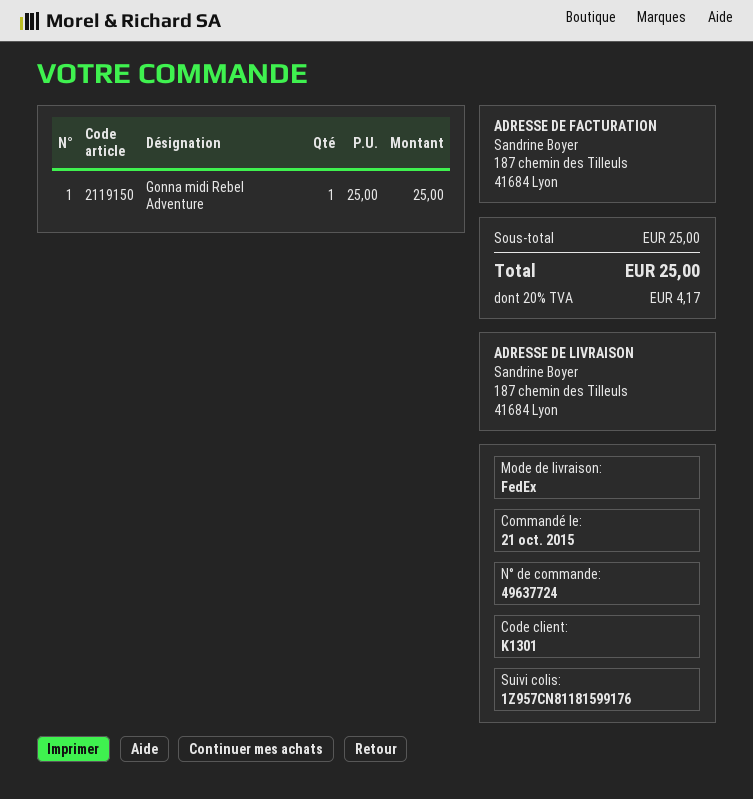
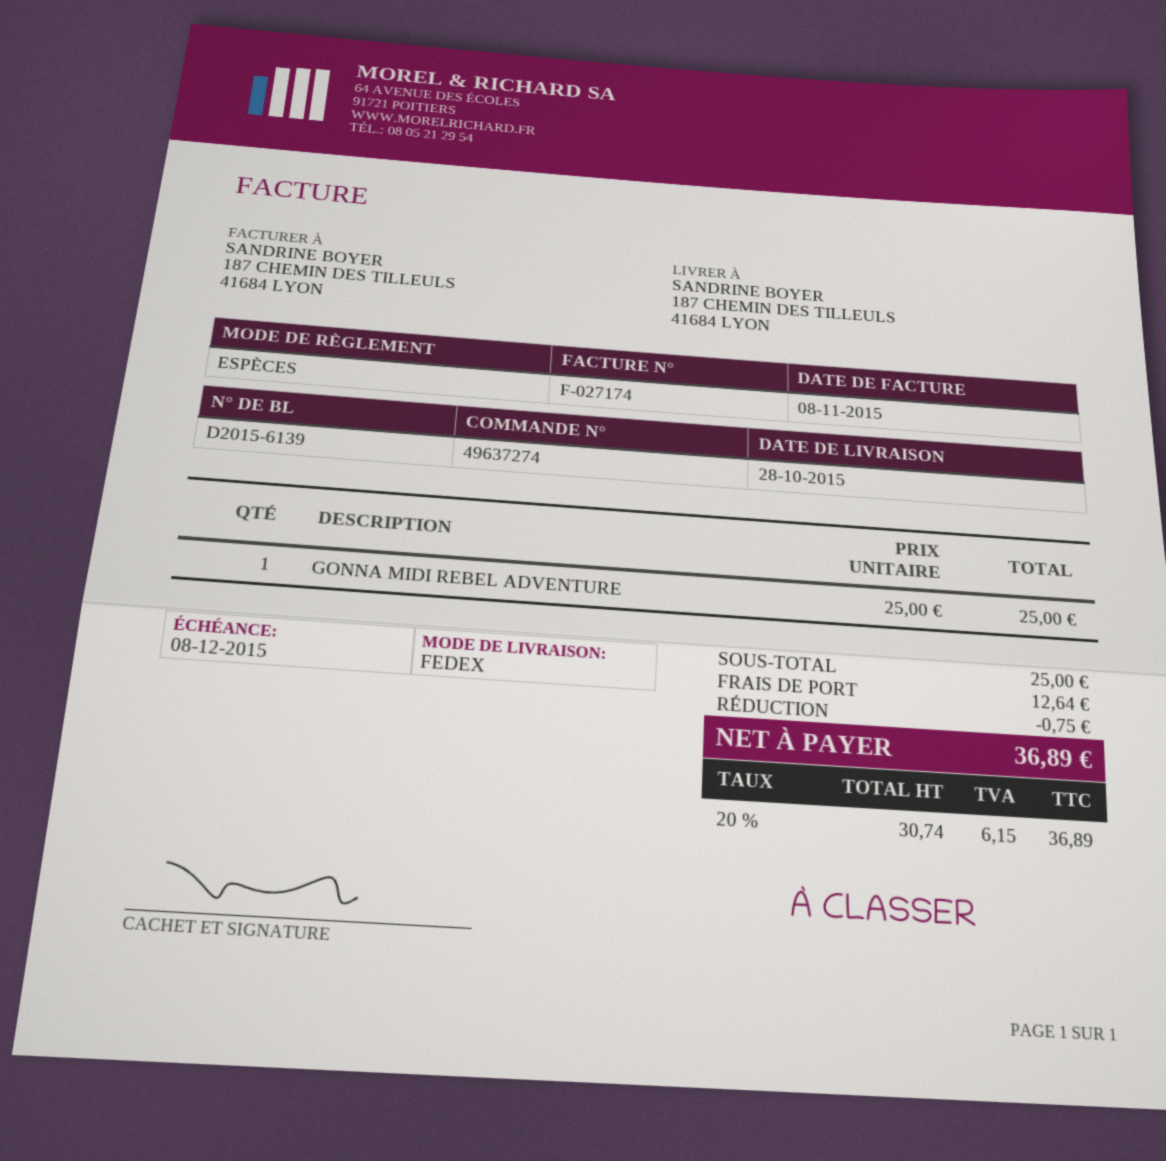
order number: 49637724 -> 49637274
discount: none -> 0.75
shipping: none -> 12.64
tax: 20% = 4.17 -> 20% = 6.15
total: 25.00 -> 36.89

